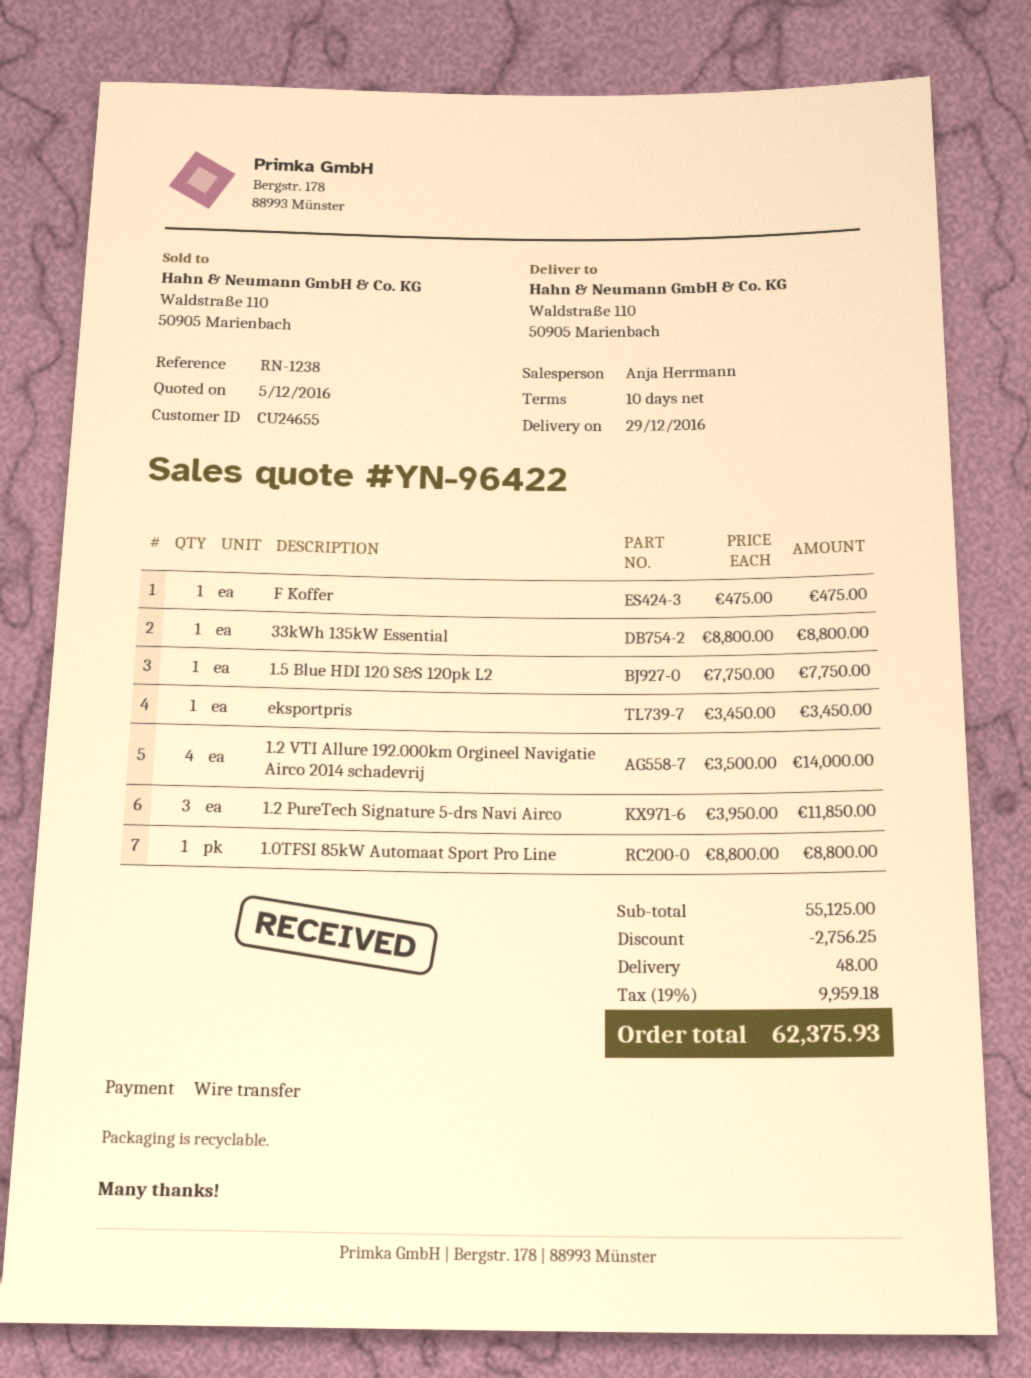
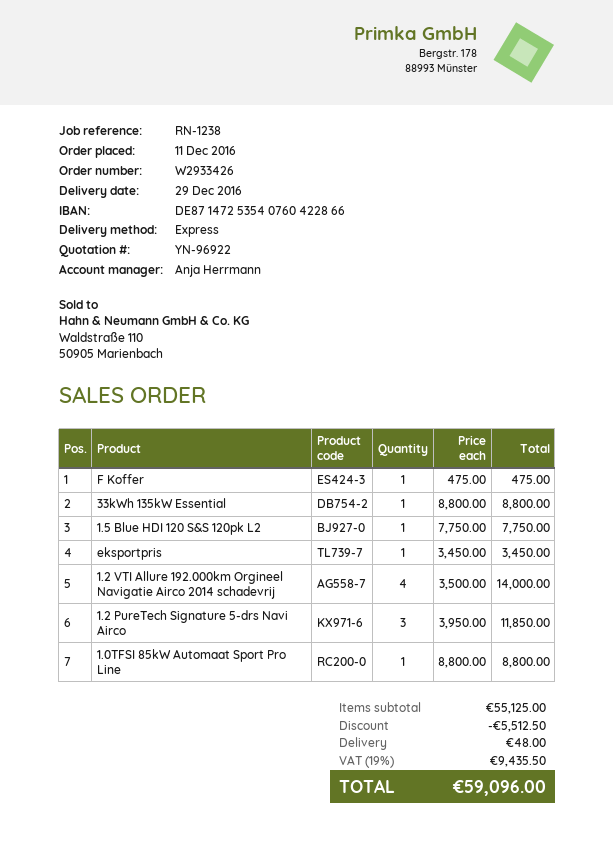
quote number: YN-96422 -> YN-96922
discount: 2756.25 -> 5512.50
tax: 19% = 9959.18 -> 19% = 9435.50
total: 62375.93 -> 59096.00

